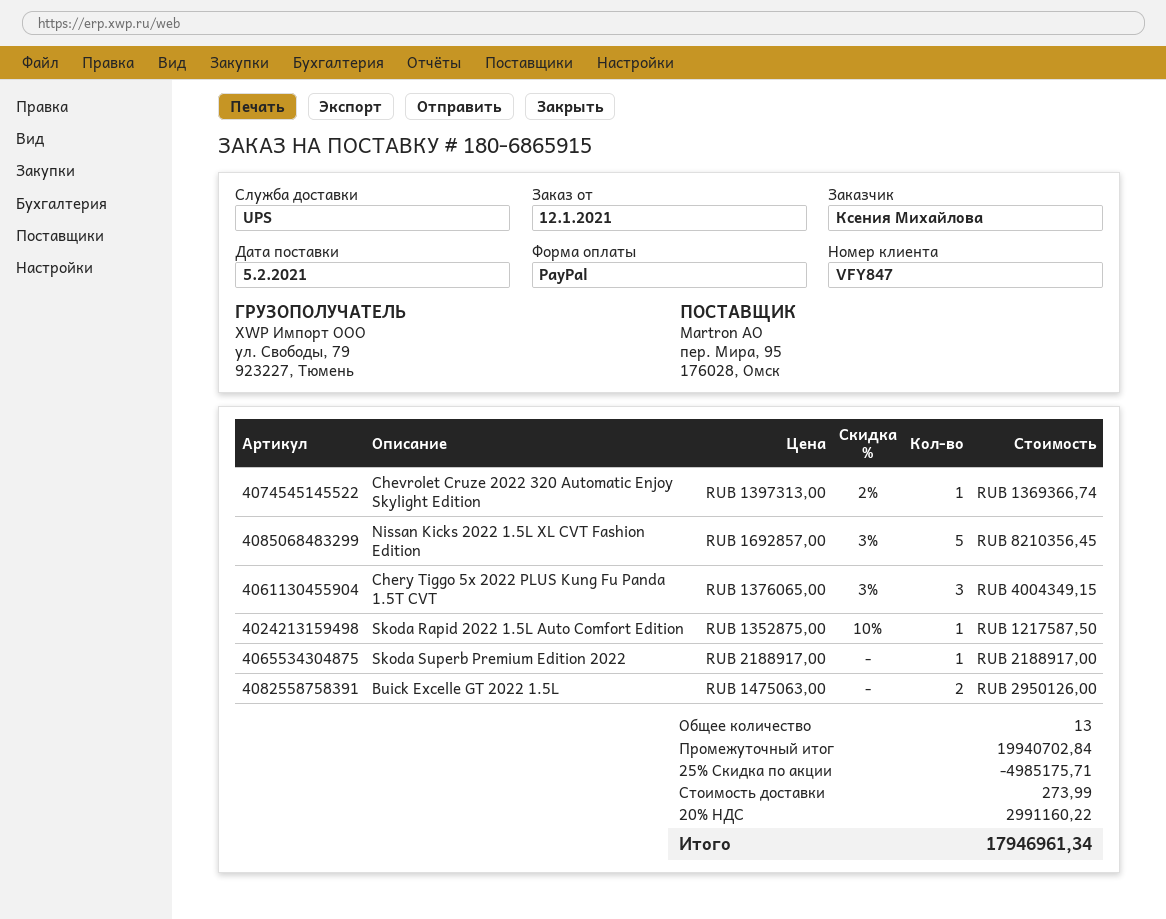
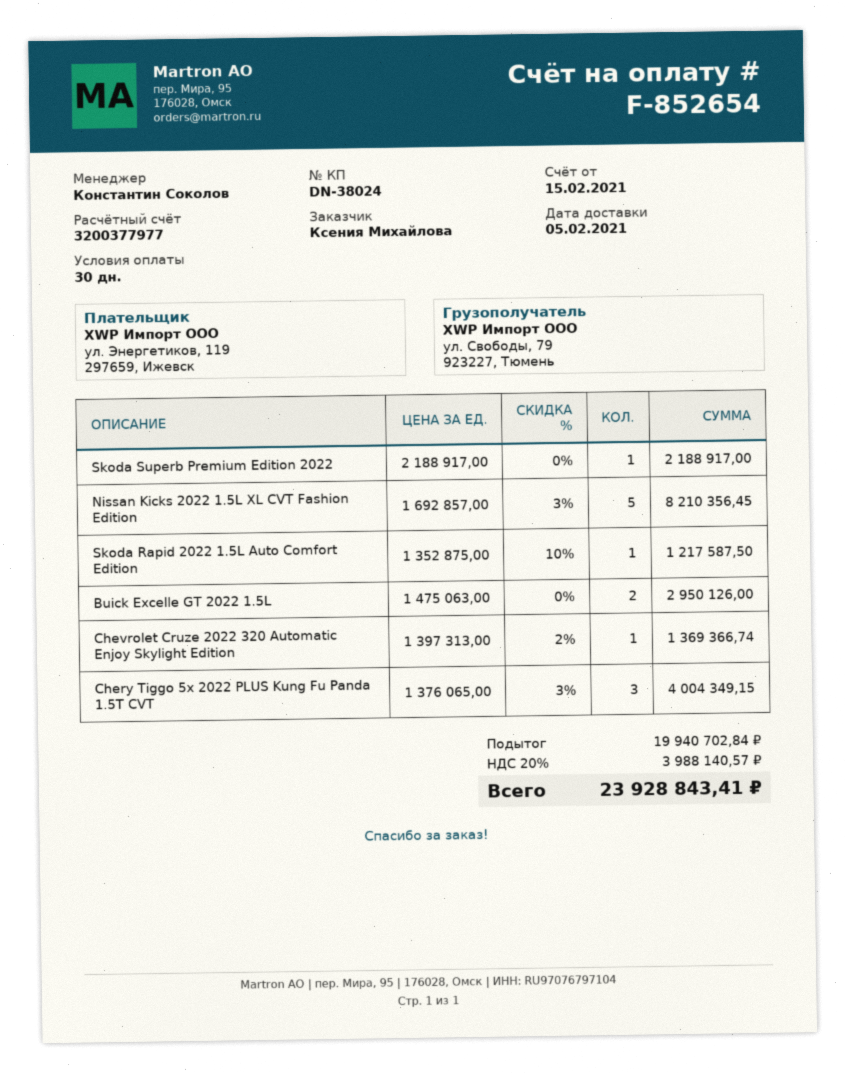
discount: 25% = 4985175.71 -> none
shipping: 273.99 -> none
tax: 20% = 2991160.22 -> 20% = 3988140.57
total: 17946961.34 -> 23928843.41

